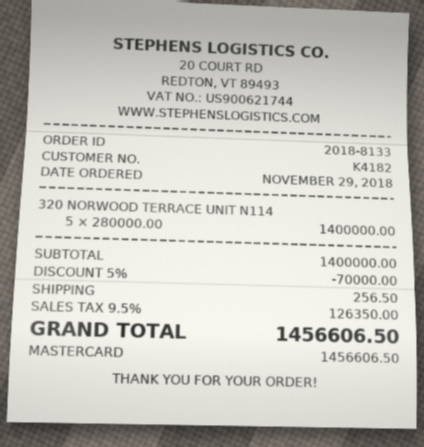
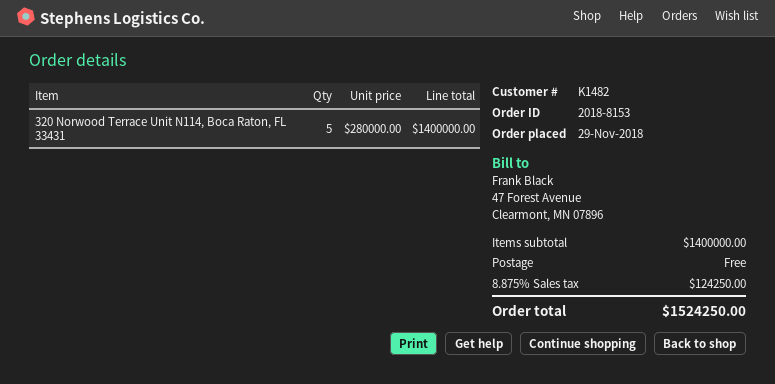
order number: 2018-8133 -> 2018-8153
customer number: K4182 -> K1482
discount: 5% = 70000.00 -> none
shipping: 256.50 -> 0.00
tax: 9.5% = 126350.00 -> 8.875% = 124250.00
total: 1456606.50 -> 1524250.00

